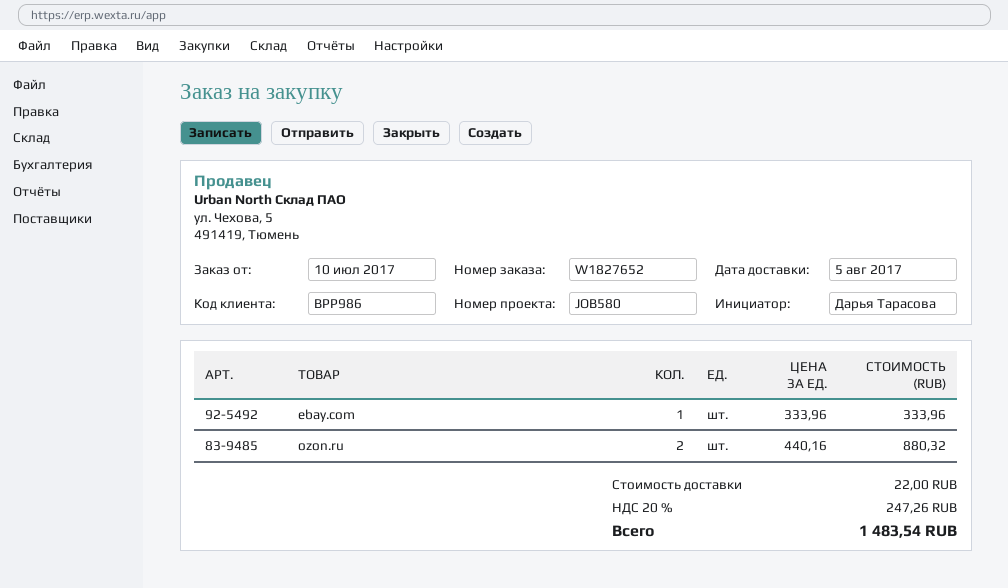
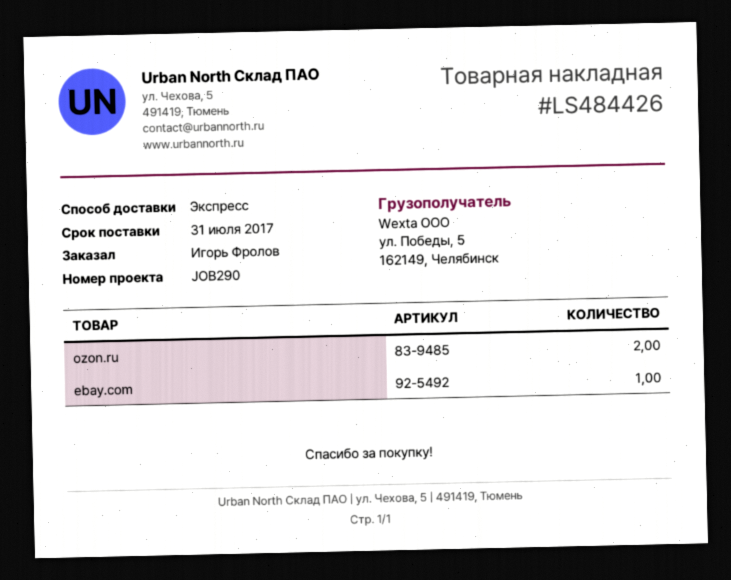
delivery date: 2017-08-05 -> 2017-07-31
reference: JOB580 -> JOB290
ordered by: Дарья Тарасова -> Игорь Фролов

